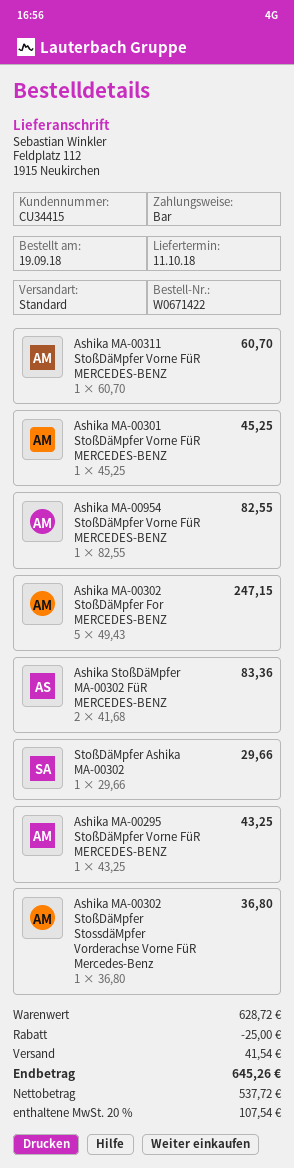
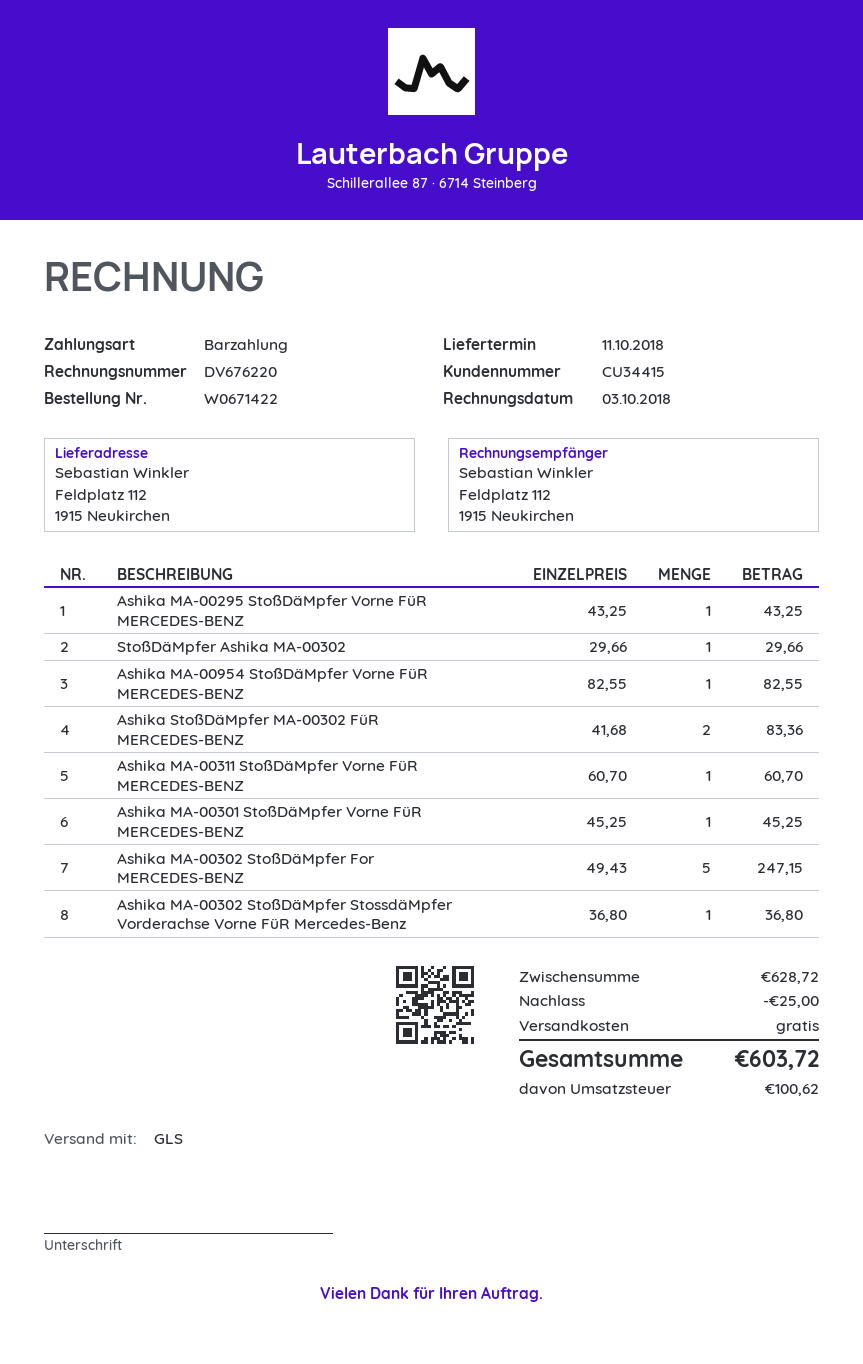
shipping method: standard -> GLS
shipping: 41.54 -> 0.00
tax: 107.54 -> 100.62
total: 645.26 -> 603.72

